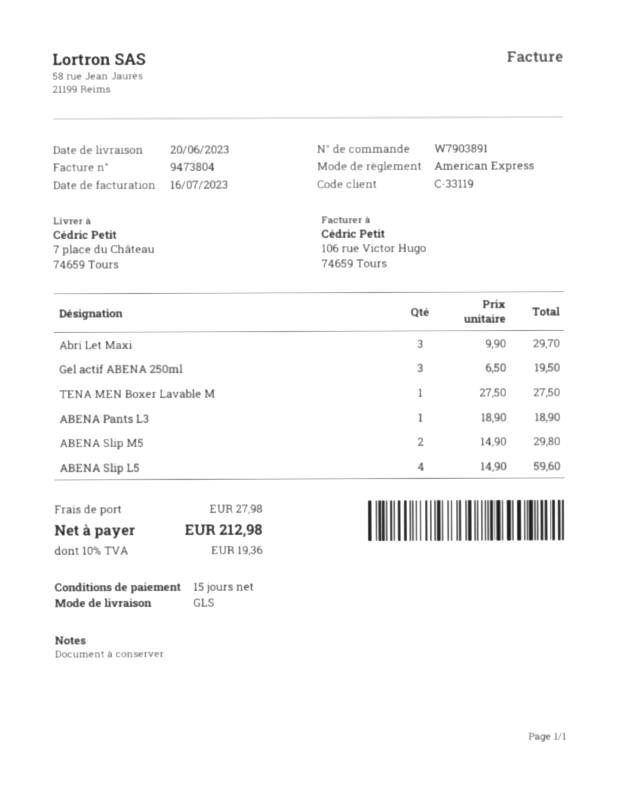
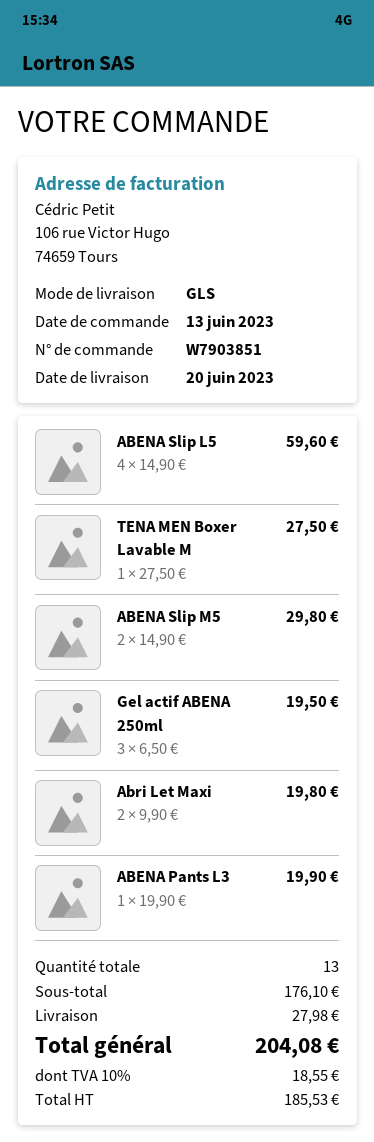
order number: W7903891 -> W7903851
Abri Let Maxi: 3 x 9.90 = 29.70 -> 2 x 9.90 = 19.80
ABENA Pants L3: 1 x 18.90 = 18.90 -> 1 x 19.90 = 19.90
tax: 10% = 19.36 -> 10% = 18.55
total: 212.98 -> 204.08

